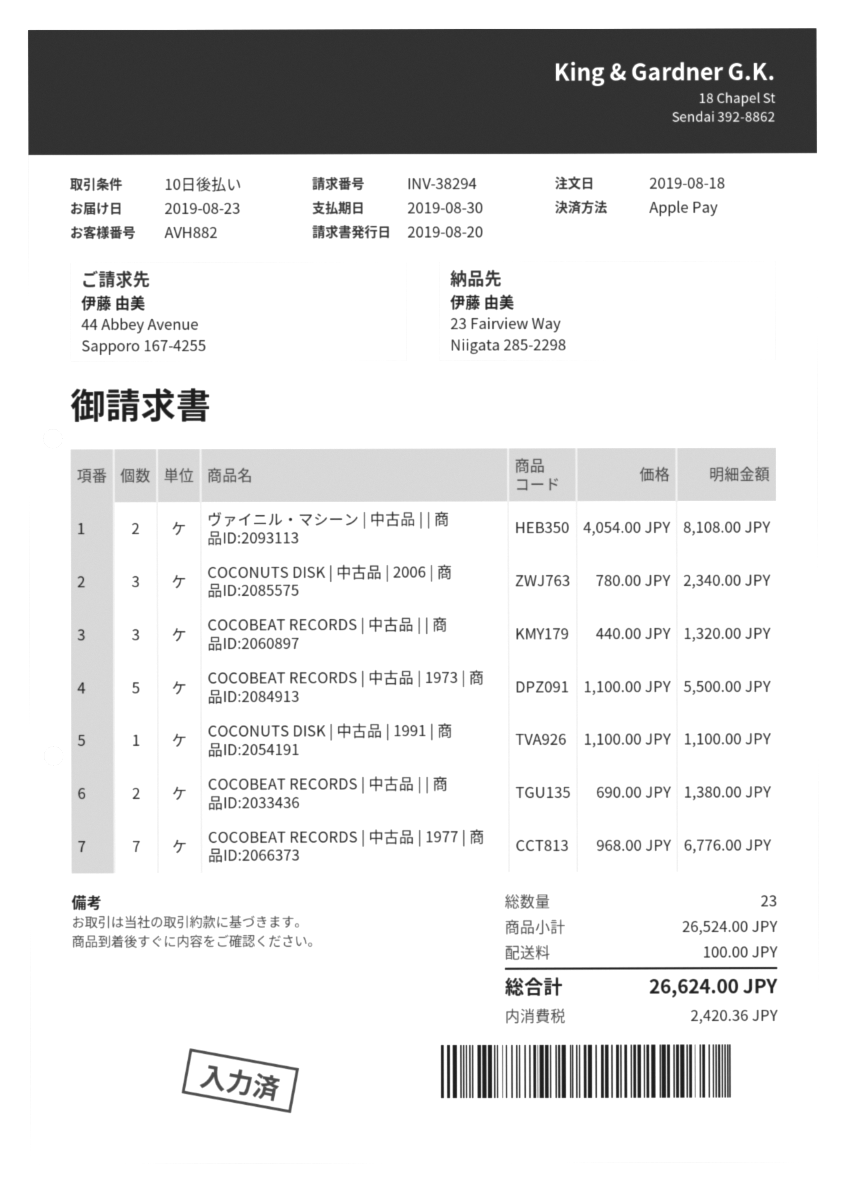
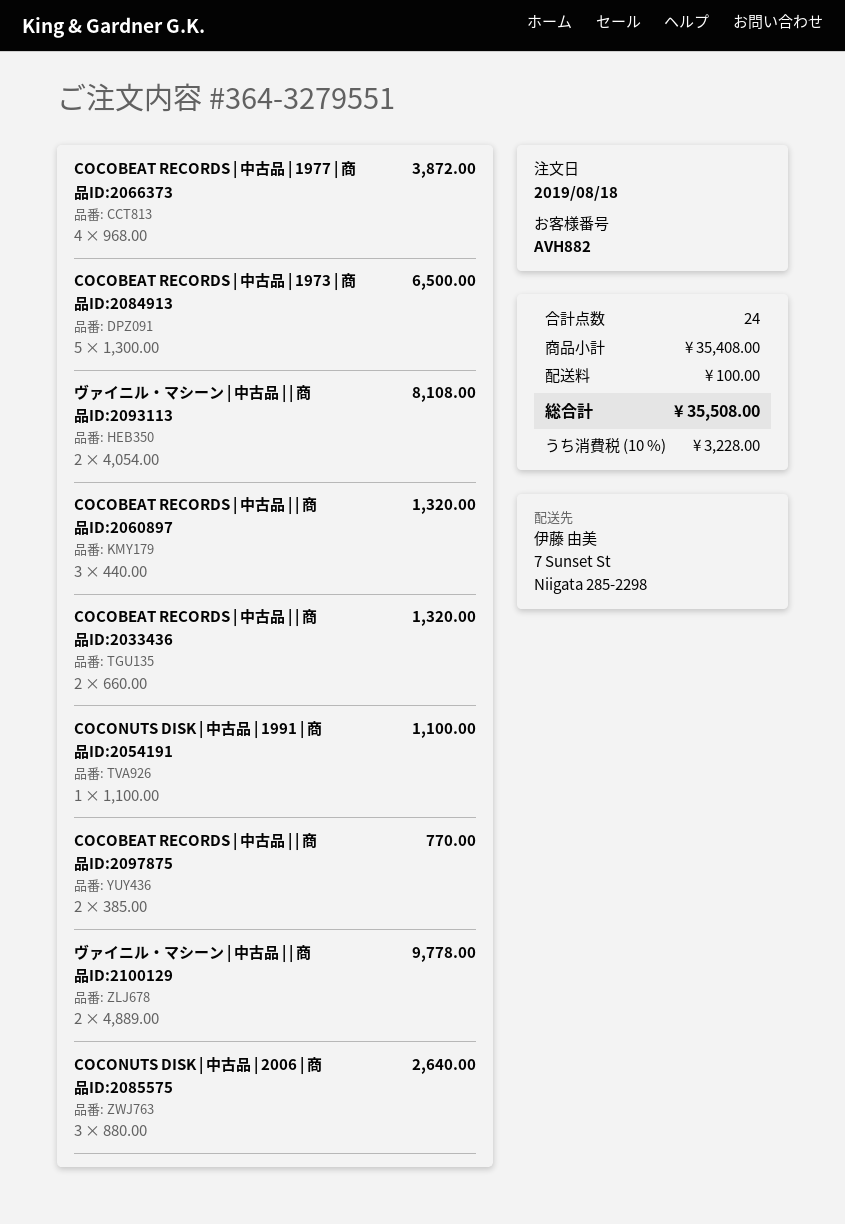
ship to: 23 Fairview Way, Niigata 285-2298 -> 7 Sunset St, Niigata 285-2298
COCONUTS DISK | 中古品 | 2006 | 商品ID:2085575: 3 x 780.00 = 2340.00 -> 3 x 880.00 = 2640.00
COCOBEAT RECORDS | 中古品 | 1973 | 商品ID:2084913: 5 x 1100.00 = 5500.00 -> 5 x 1300.00 = 6500.00
COCOBEAT RECORDS | 中古品 | | 商品ID:2033436: 2 x 690.00 = 1380.00 -> 2 x 660.00 = 1320.00
COCOBEAT RECORDS | 中古品 | 1977 | 商品ID:2066373: 7 x 968.00 = 6776.00 -> 4 x 968.00 = 3872.00
COCOBEAT RECORDS | 中古品 | | 商品ID:2097875: none -> 2 x 385.00 = 770.00
ヴァイニル・マシーン | 中古品 | | 商品ID:2100129: none -> 2 x 4889.00 = 9778.00
total quantity: 23 -> 24
subtotal: 26524.00 -> 35408.00
tax: 2420.36 -> 3228.00
total: 26624.00 -> 35508.00

